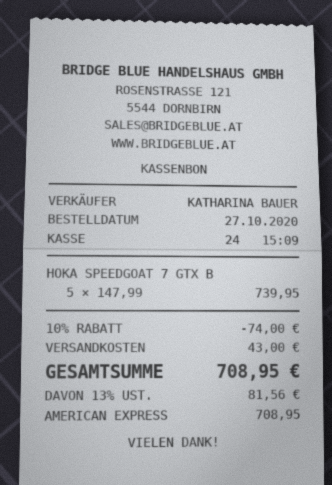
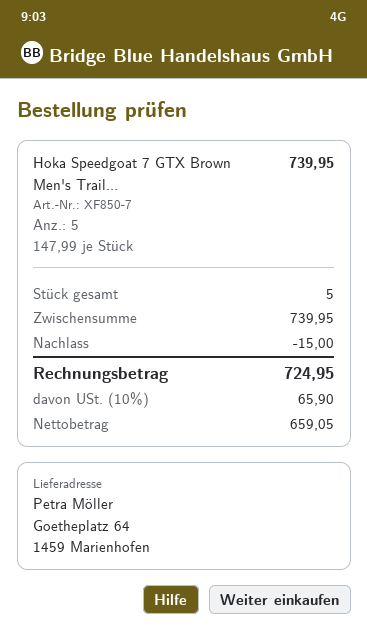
discount: 74.00 -> 15.00
shipping: 43.00 -> none
tax: 13% = 81.56 -> 10% = 65.90
total: 708.95 -> 724.95

